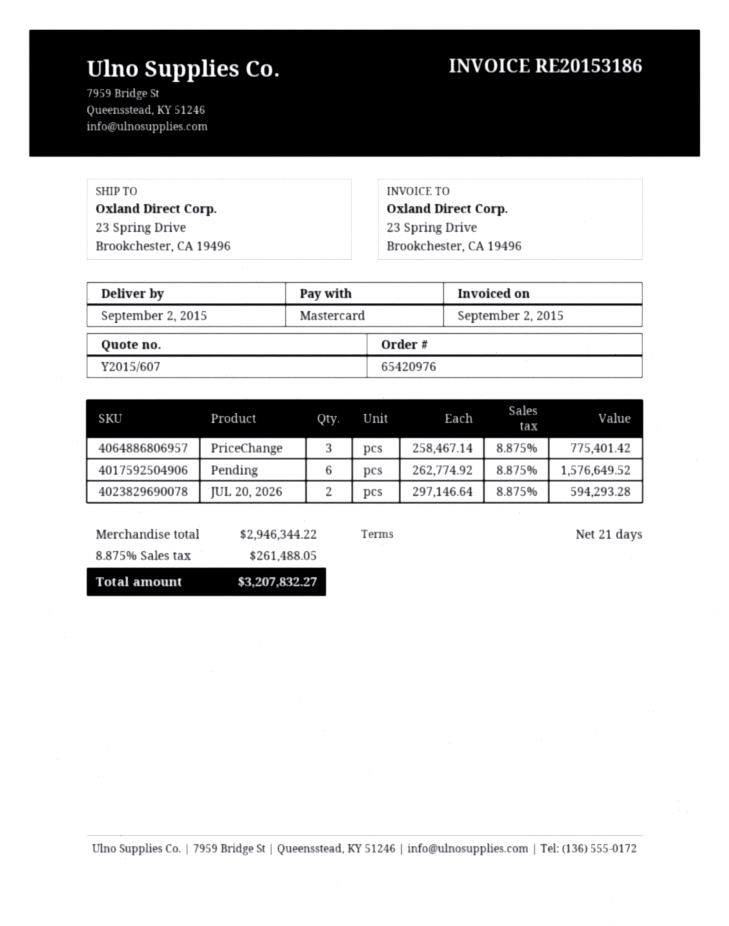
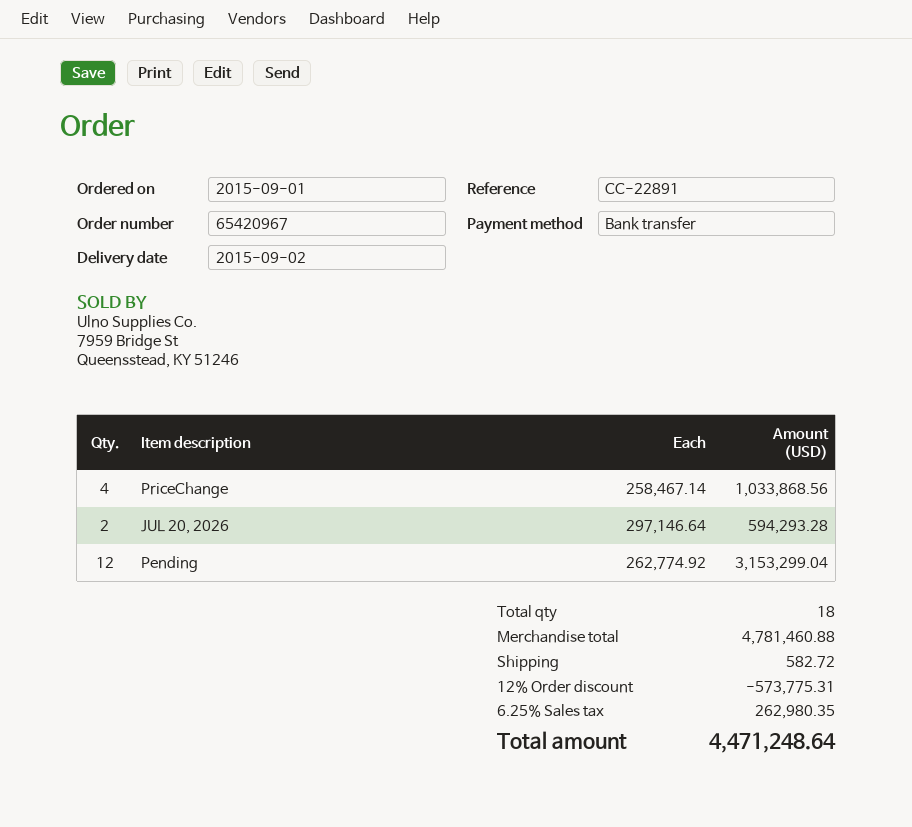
order number: 65420976 -> 65420967
payment method: Mastercard -> bank transfer
PriceChange: 3 x 258467.14 = 775401.42 -> 4 x 258467.14 = 1033868.56
Pending: 6 x 262774.92 = 1576649.52 -> 12 x 262774.92 = 3153299.04
subtotal: 2946344.22 -> 4781460.88
discount: none -> 12% = 573775.31
shipping: none -> 582.72
tax: 8.875% = 261488.05 -> 6.25% = 262980.35
total: 3207832.27 -> 4471248.64

